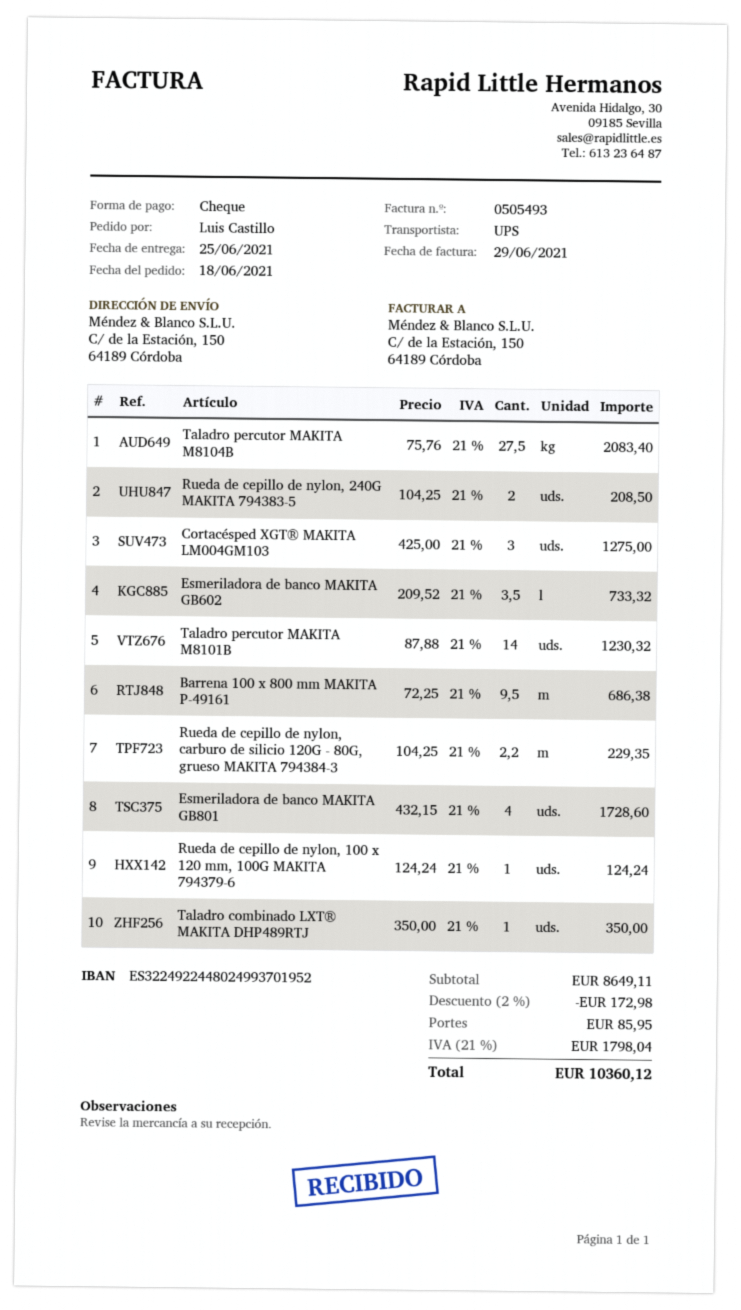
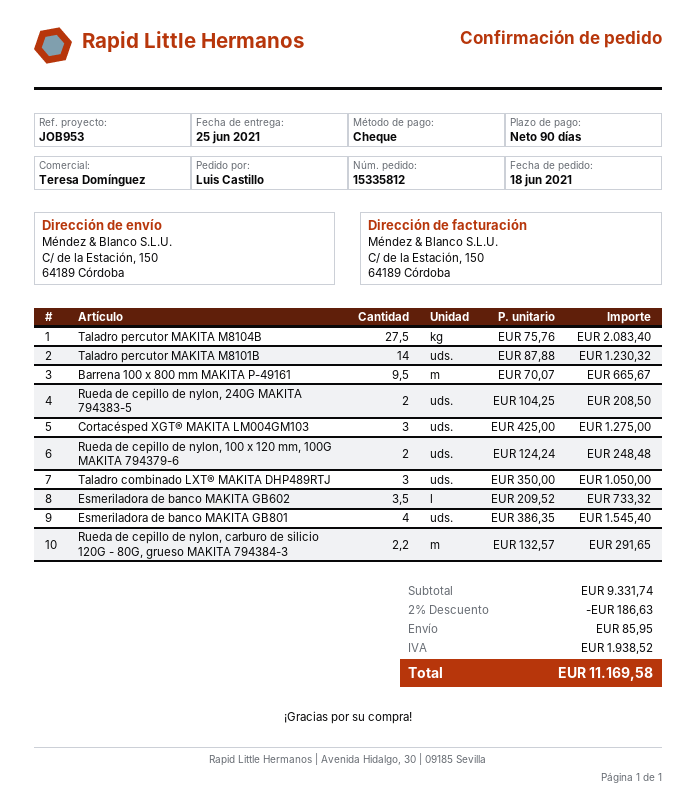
Barrena 100 x 800 mm MAKITA P-49161: 9.5 x 72.25 = 686.38 -> 9.5 x 70.07 = 665.67
Rueda de cepillo de nylon, carburo de silicio 120G - 80G, grueso MAKITA 794384-3: 2.2 x 104.25 = 229.35 -> 2.2 x 132.57 = 291.65
Esmeriladora de banco MAKITA GB801: 4 x 432.15 = 1728.60 -> 4 x 386.35 = 1545.40
Rueda de cepillo de nylon, 100 x 120 mm, 100G MAKITA 794379-6: 1 x 124.24 = 124.24 -> 2 x 124.24 = 248.48
Taladro combinado LXT® MAKITA DHP489RTJ: 1 x 350.00 = 350.00 -> 3 x 350.00 = 1050.00
subtotal: 8649.11 -> 9331.74
discount: 2% = 172.98 -> 2% = 186.63
tax: 1798.04 -> 1938.52
total: 10360.12 -> 11169.58

